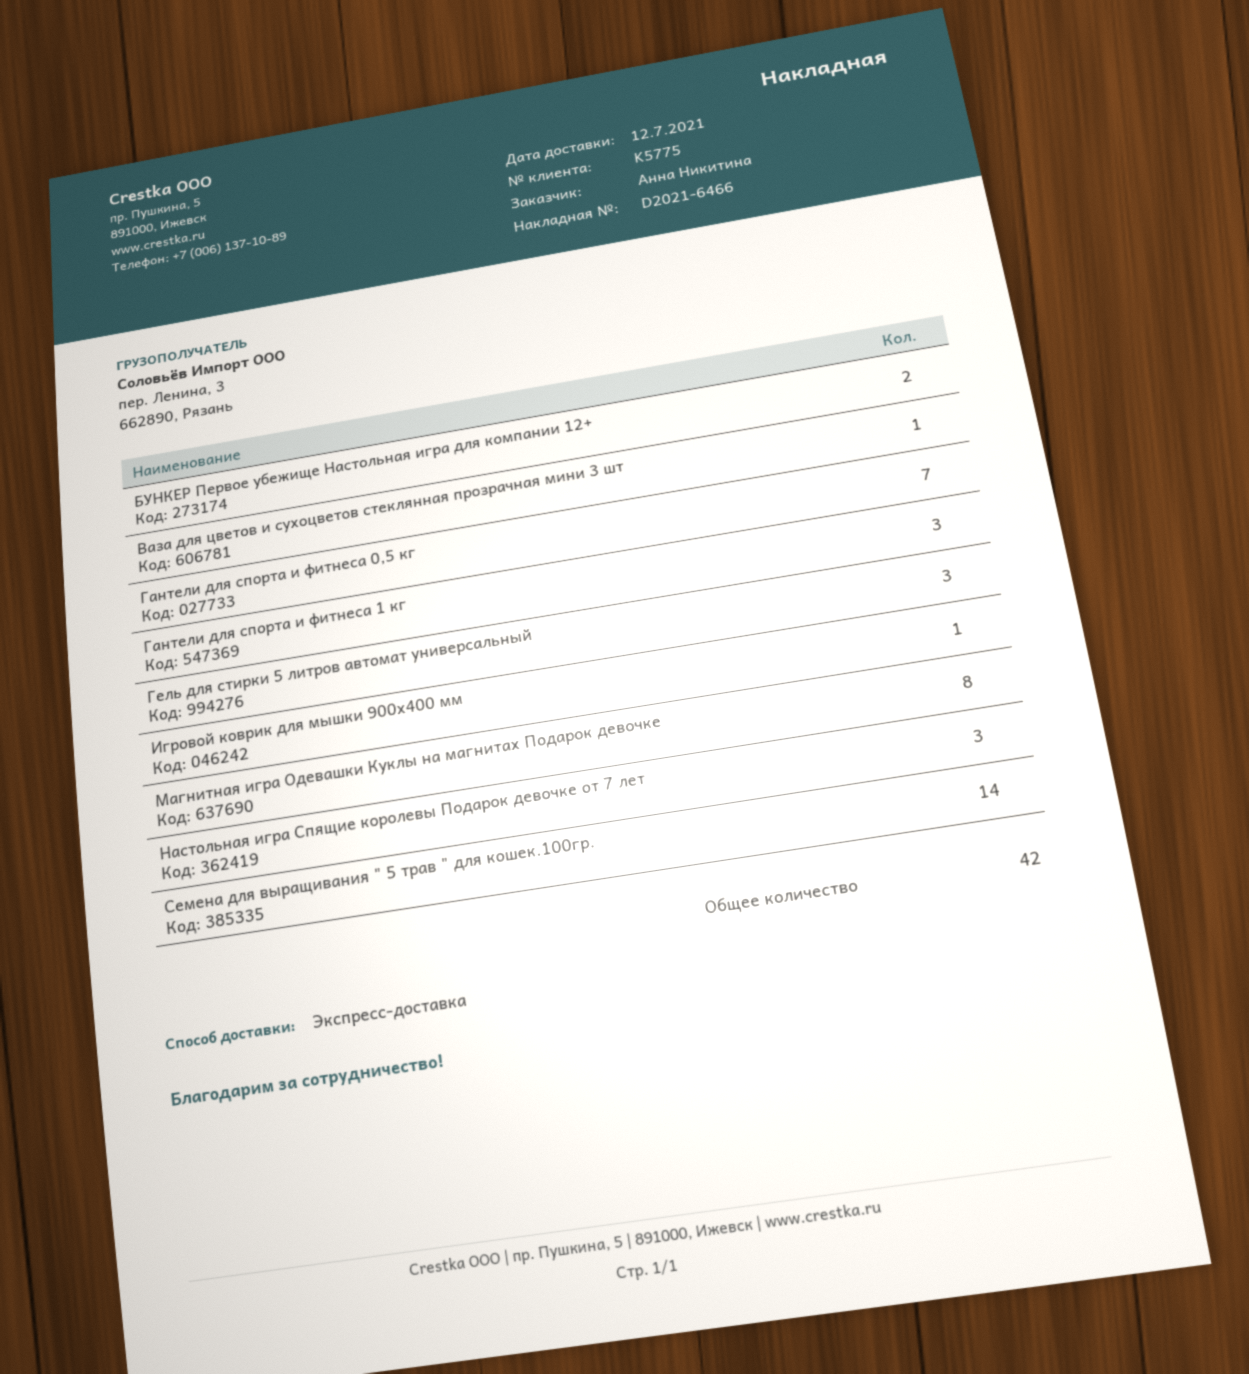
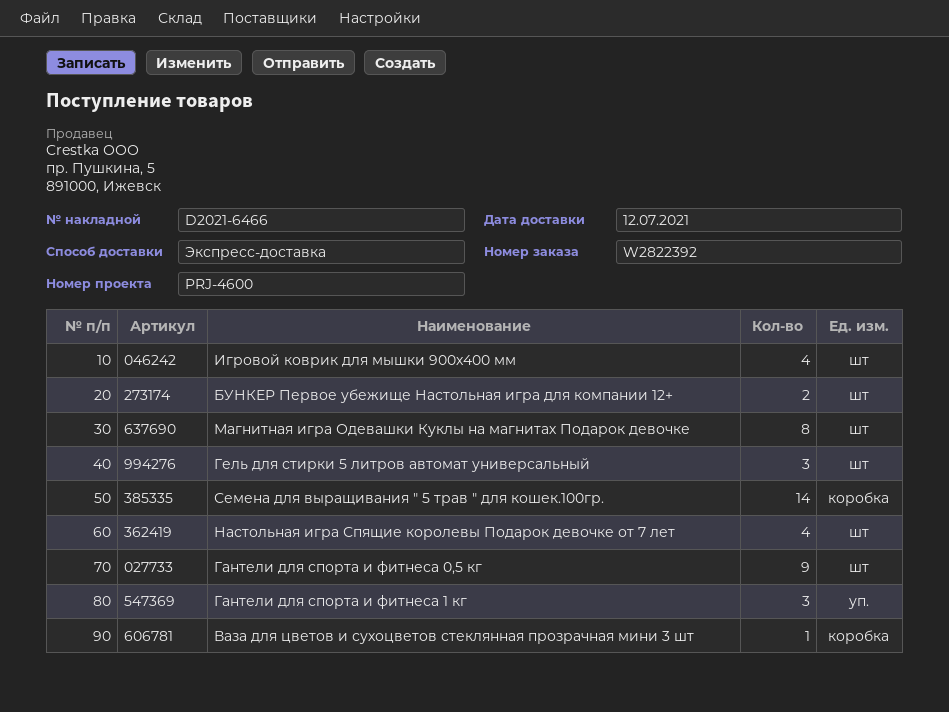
Гантели для спорта и фитнеса 0,5 кг: 7 -> 9
Игровой коврик для мышки 900х400 мм: 1 -> 4
Настольная игра Спящие королевы Подарок девочке от 7 лет: 3 -> 4

